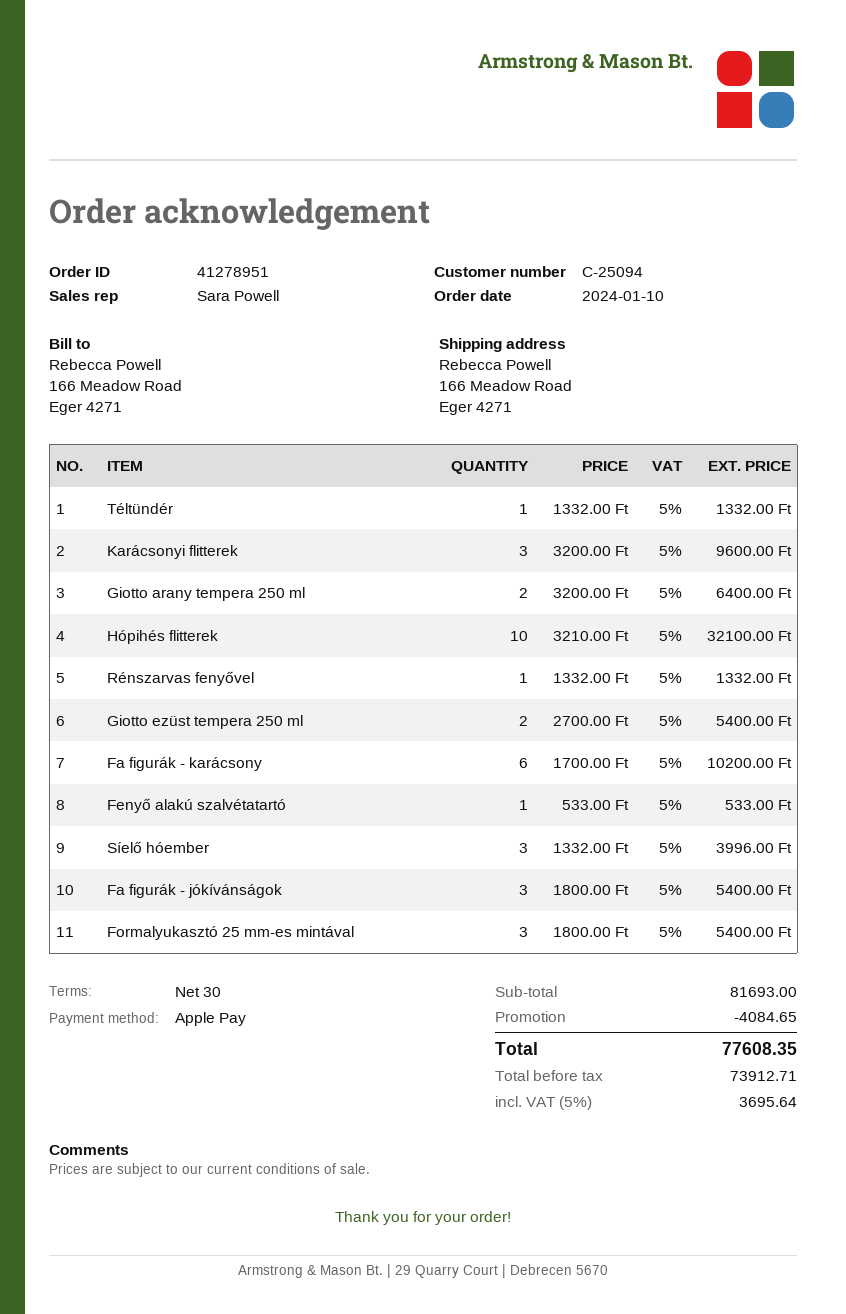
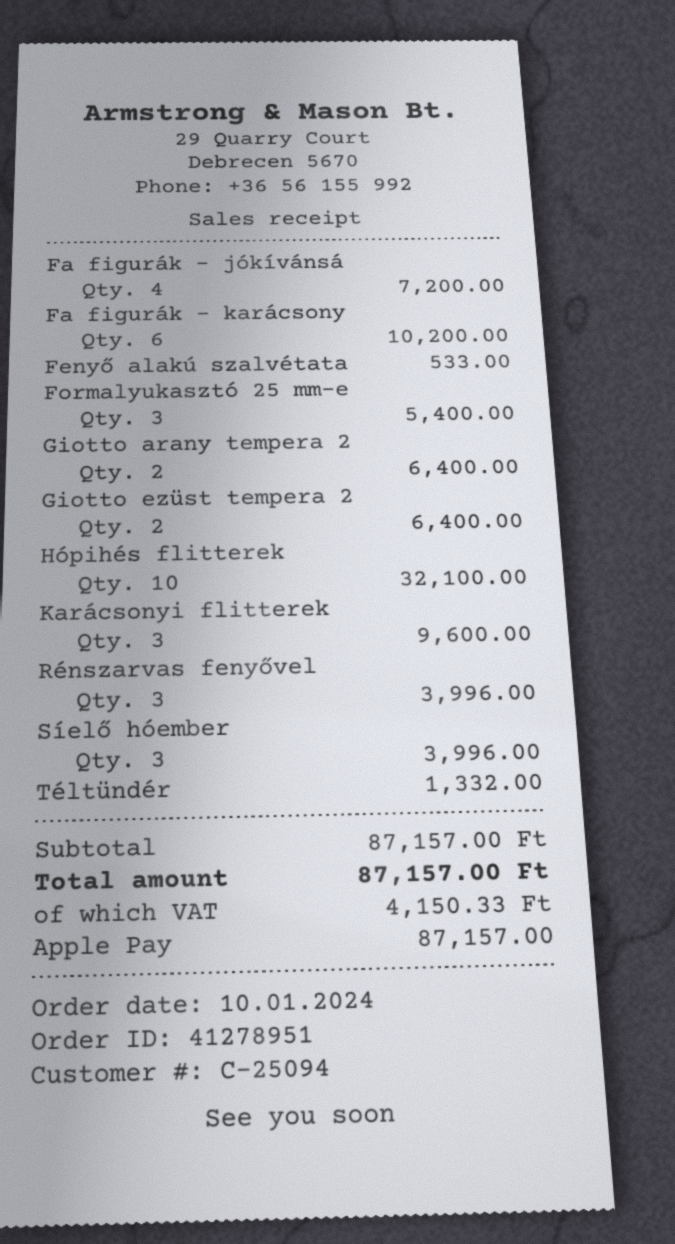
Rénszarvas fenyővel: 1 for 1332.00 -> 3 for 3996.00
Giotto ezüst tempera 250 ml: 2 for 5400.00 -> 2 for 6400.00
Fa figurák - jókívánságok: 3 for 5400.00 -> 4 for 7200.00
subtotal: 81693.00 -> 87157.00
discount: 4084.65 -> none
tax: 3695.64 -> 4150.33
total: 77608.35 -> 87157.00

